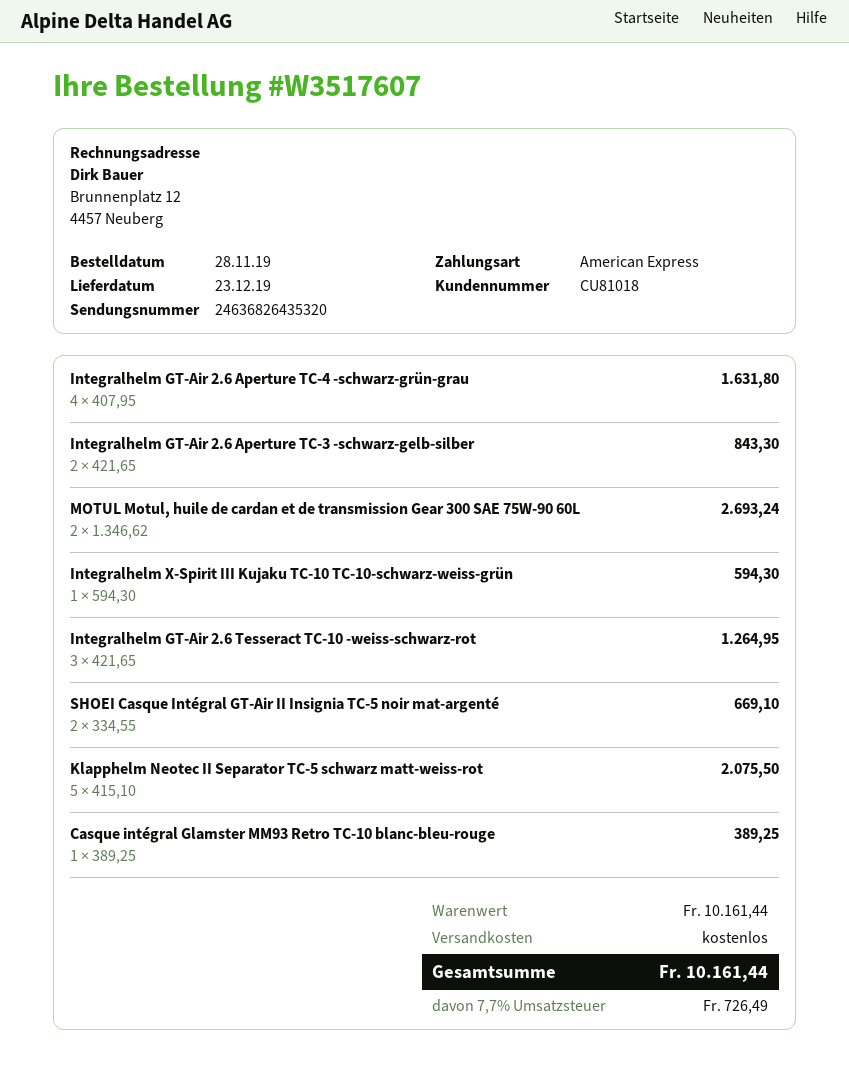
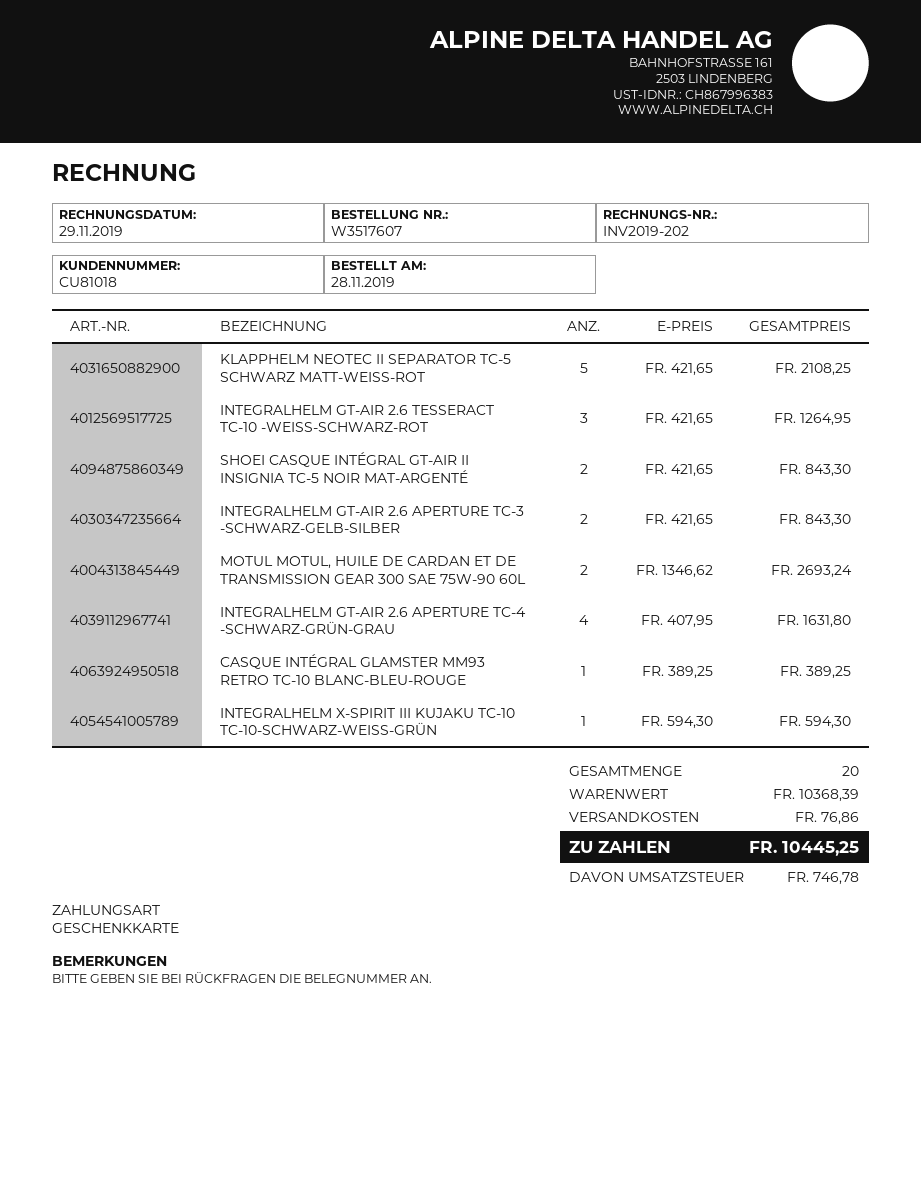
payment method: American Express -> gift card
SHOEI Casque Intégral GT-Air II Insignia TC-5 noir mat-argenté: 2 x 334.55 = 669.10 -> 2 x 421.65 = 843.30
Klapphelm Neotec II Separator TC-5 schwarz matt-weiss-rot: 5 x 415.10 = 2075.50 -> 5 x 421.65 = 2108.25
subtotal: 10161.44 -> 10368.39
shipping: 0.00 -> 76.86
tax: 726.49 -> 746.78
total: 10161.44 -> 10445.25

